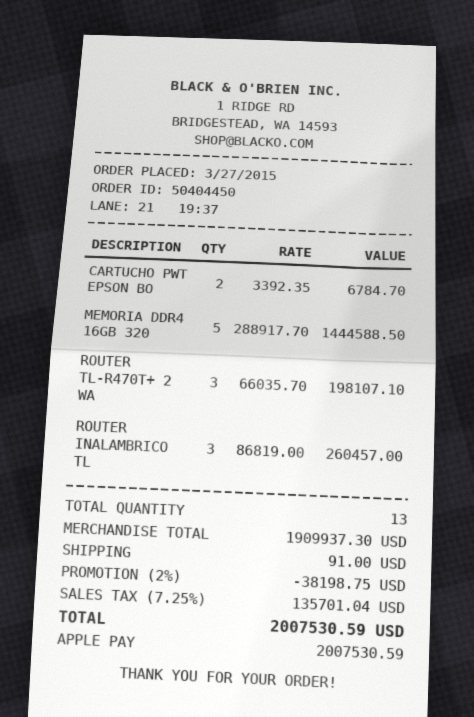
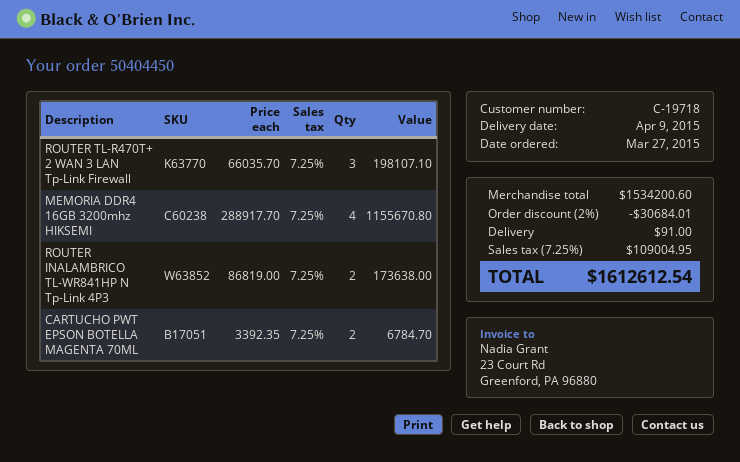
MEMORIA DDR4 16GB 320: 5 x 288917.70 = 1444588.50 -> 4 x 288917.70 = 1155670.80
ROUTER INALAMBRICO TL: 3 x 86819.00 = 260457.00 -> 2 x 86819.00 = 173638.00
subtotal: 1909937.30 -> 1534200.60
discount: 2% = 38198.75 -> 2% = 30684.01
tax: 7.25% = 135701.04 -> 7.25% = 109004.95
total: 2007530.59 -> 1612612.54

